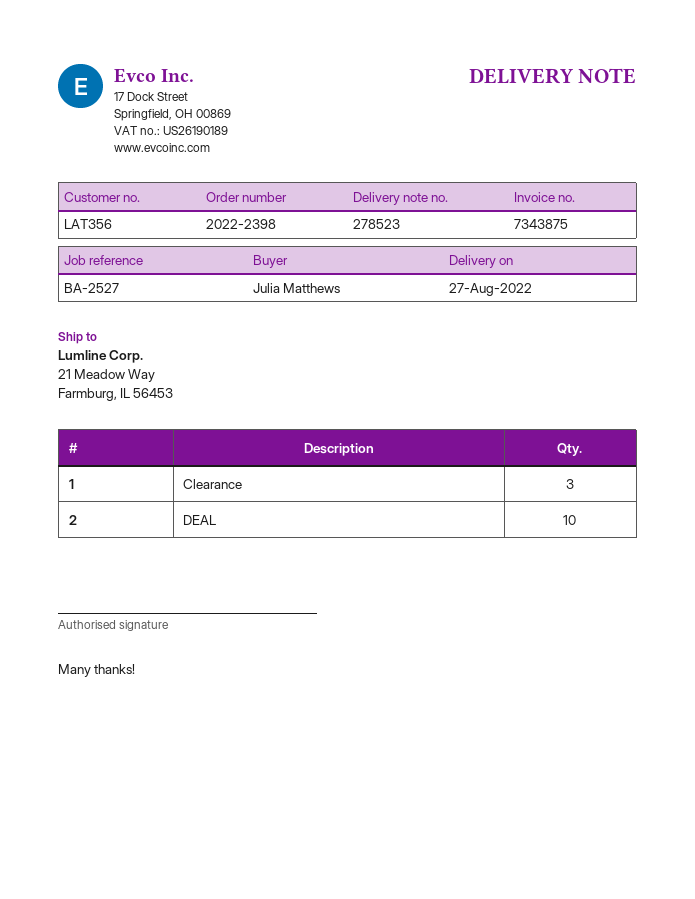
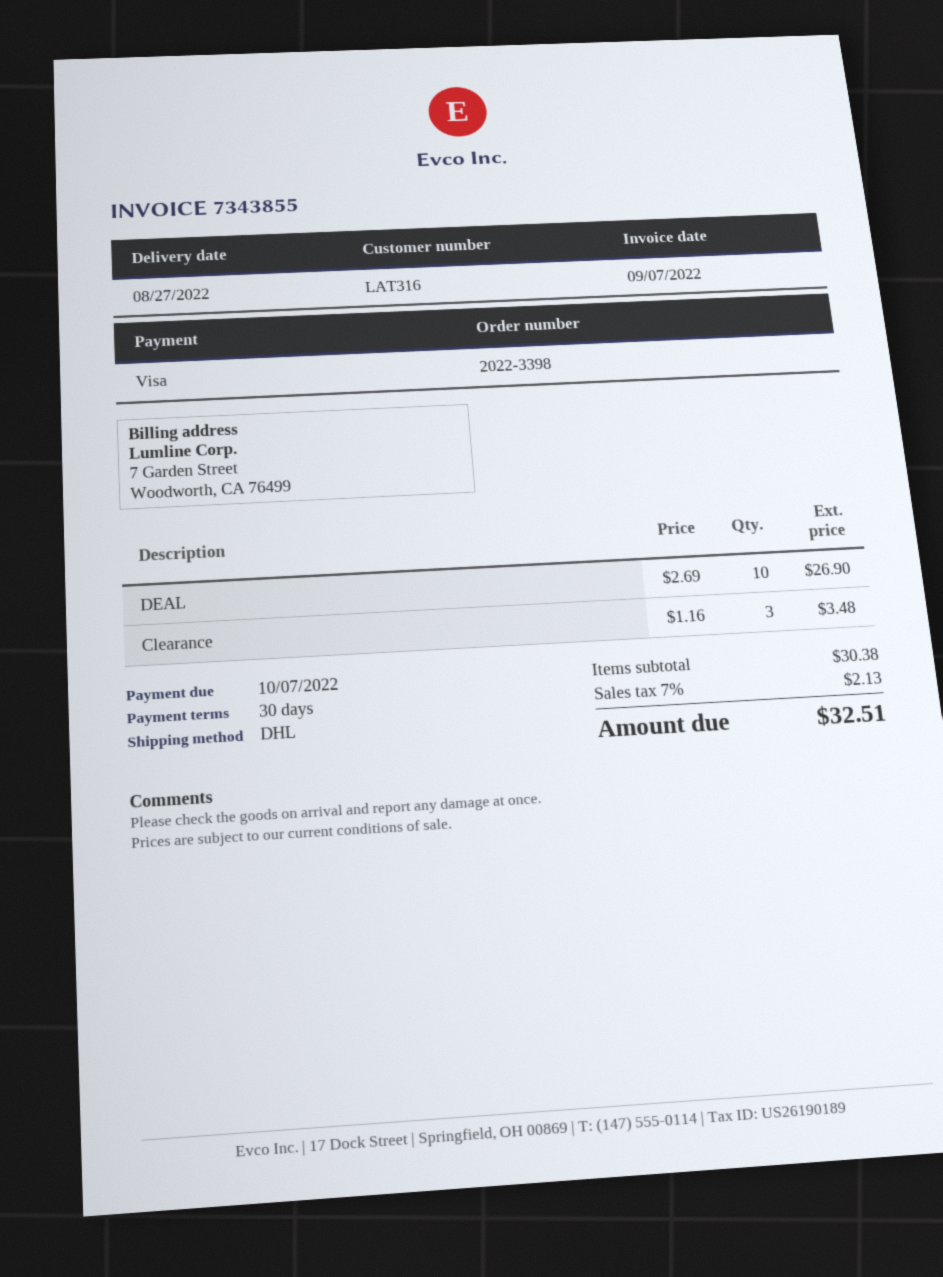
order number: 2022-2398 -> 2022-3398
invoice number: 7343875 -> 7343855
customer number: LAT356 -> LAT316

